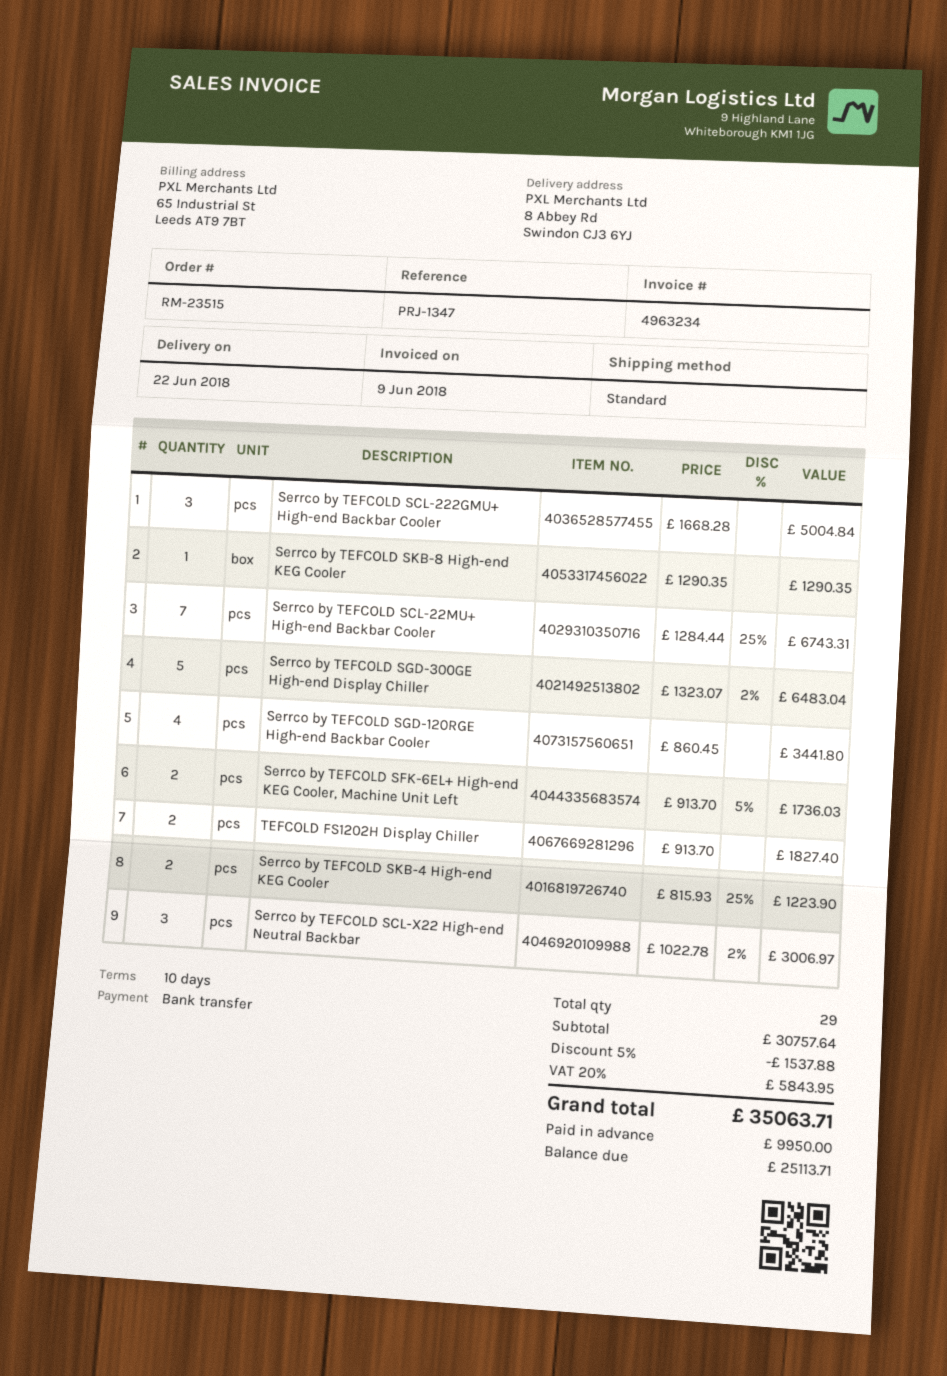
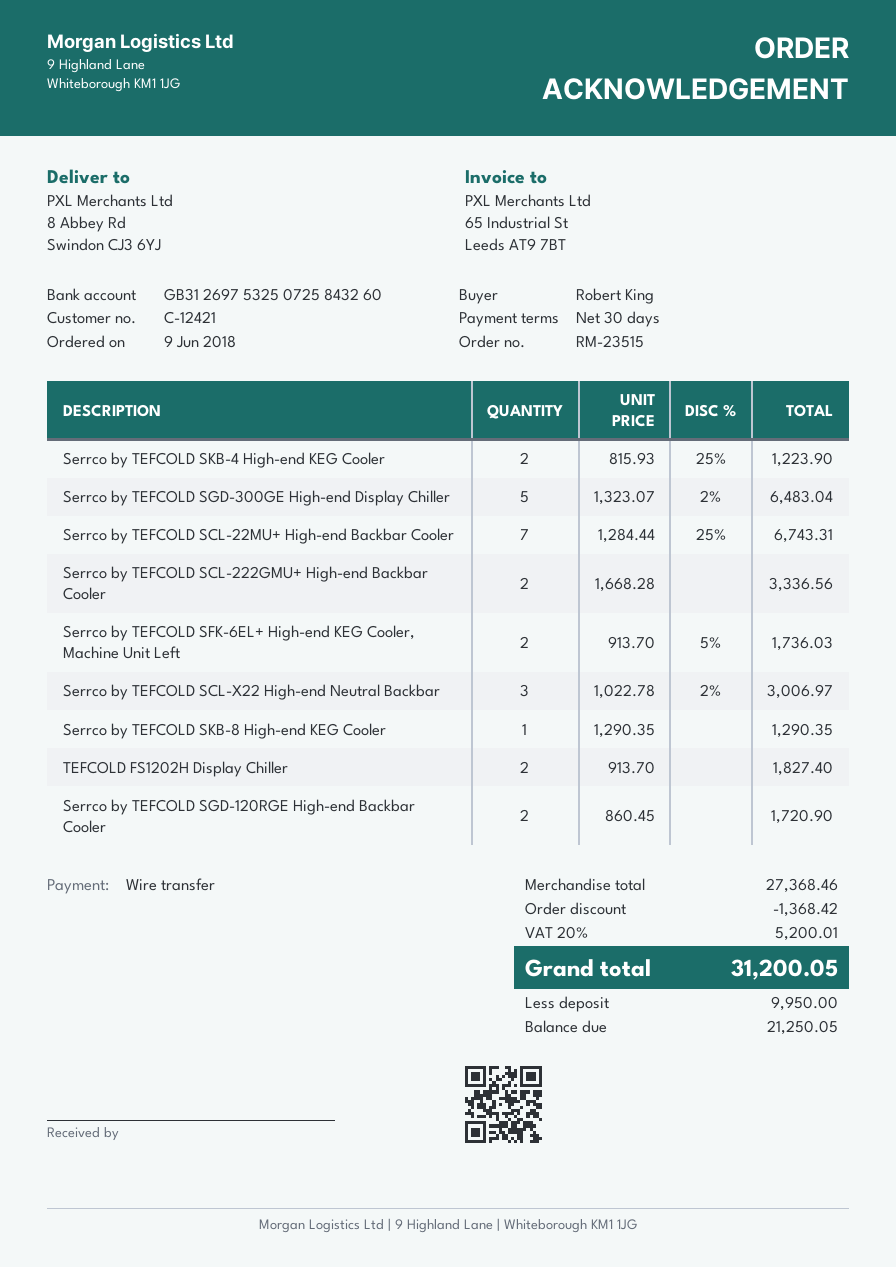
payment terms: 10 days -> 30 days
Serrco by TEFCOLD SCL-222GMU+ High-end Backbar Cooler: 3 x 1668.28 = 5004.84 -> 2 x 1668.28 = 3336.56
Serrco by TEFCOLD SGD-120RGE High-end Backbar Cooler: 4 x 860.45 = 3441.80 -> 2 x 860.45 = 1720.90
subtotal: 30757.64 -> 27368.46
discount: 1537.88 -> 1368.42
tax: 20% = 5843.95 -> 20% = 5200.01
total: 35063.71 -> 31200.05
balance: 25113.71 -> 21250.05

